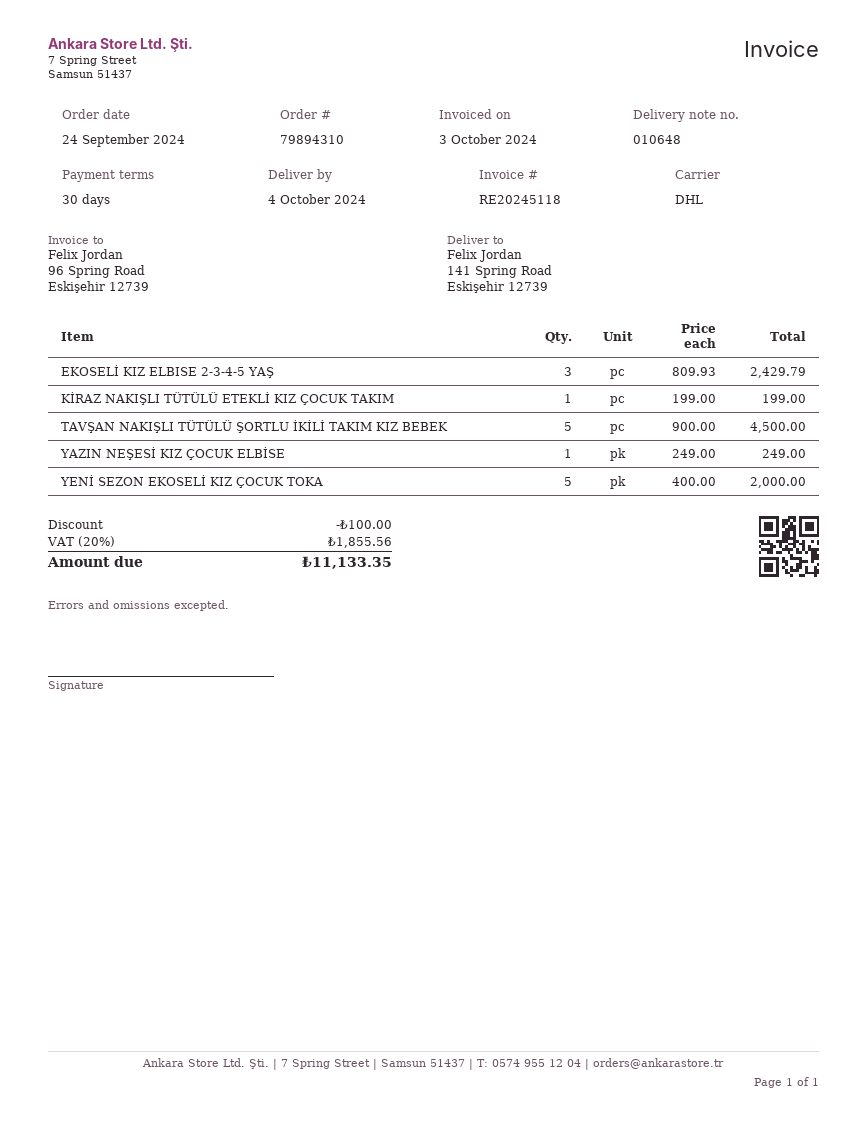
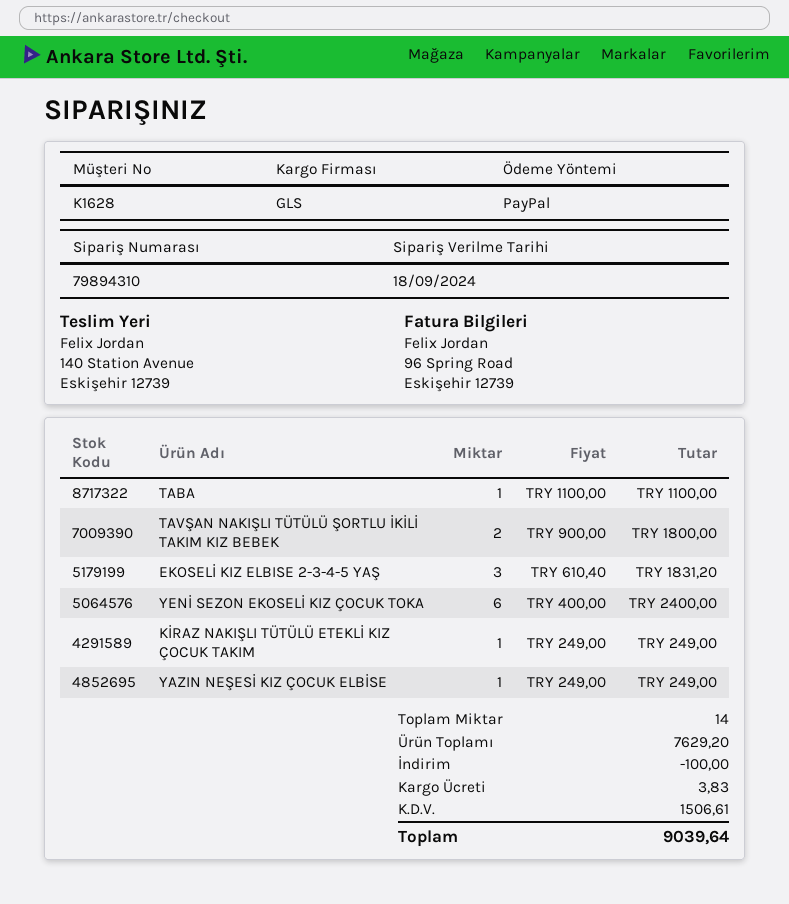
order date: 2024-09-24 -> 2024-09-18
shipping method: DHL -> GLS
ship to: 141 Spring Road, Eskişehir 12739 -> 140 Station Avenue, Eskişehir 12739
EKOSELİ KIZ ELBISE 2-3-4-5 YAŞ: 3 x 809.93 = 2429.79 -> 3 x 610.40 = 1831.20
KİRAZ NAKIŞLI TÜTÜLÜ ETEKLİ KIZ ÇOCUK TAKIM: 1 x 199.00 = 199.00 -> 1 x 249.00 = 249.00
TAVŞAN NAKIŞLI TÜTÜLÜ ŞORTLU İKİLİ TAKIM KIZ BEBEK: 5 x 900.00 = 4500.00 -> 2 x 900.00 = 1800.00
YENİ SEZON EKOSELİ KIZ ÇOCUK TOKA: 5 x 400.00 = 2000.00 -> 6 x 400.00 = 2400.00
TABA: none -> 1 x 1100.00 = 1100.00
shipping: none -> 3.83
tax: 1855.56 -> 1506.61
total: 11133.35 -> 9039.64

